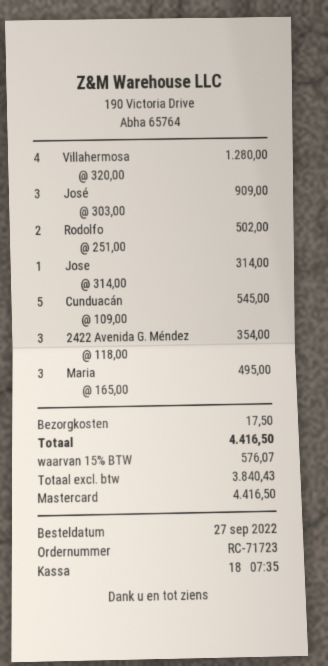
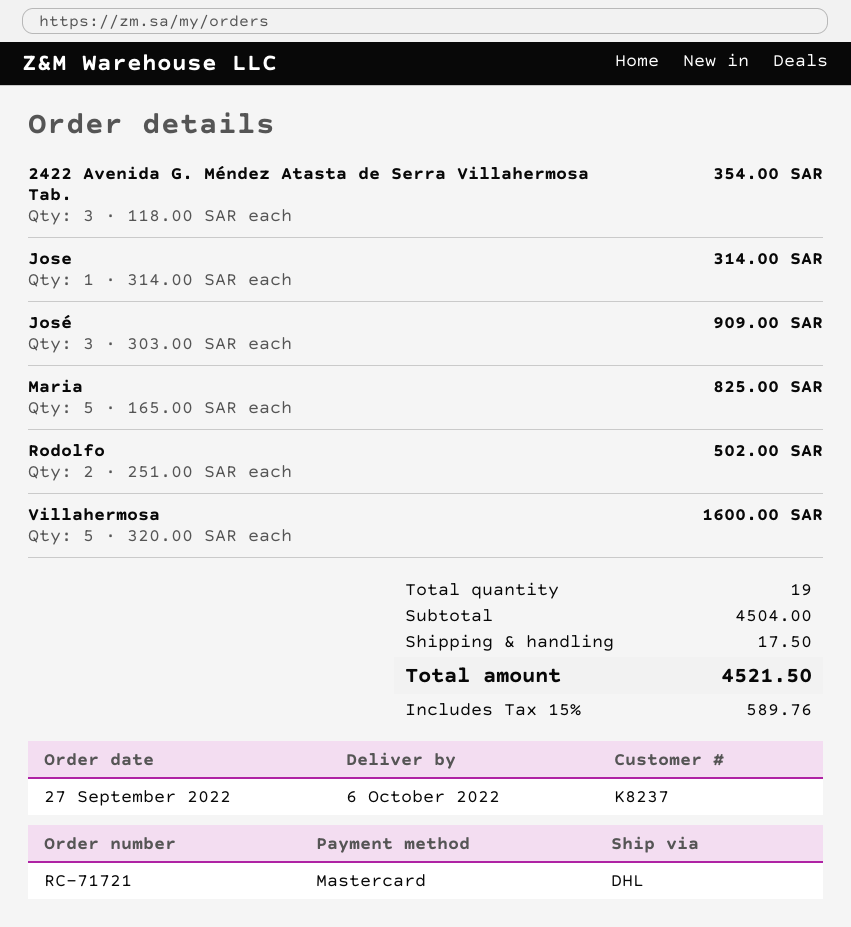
order number: RC-71723 -> RC-71721
Villahermosa: 4 x 320.00 = 1280.00 -> 5 x 320.00 = 1600.00
Cunduacán: 5 x 109.00 = 545.00 -> none
Maria: 3 x 165.00 = 495.00 -> 5 x 165.00 = 825.00
tax: 15% = 576.07 -> 15% = 589.76
total: 4416.50 -> 4521.50

